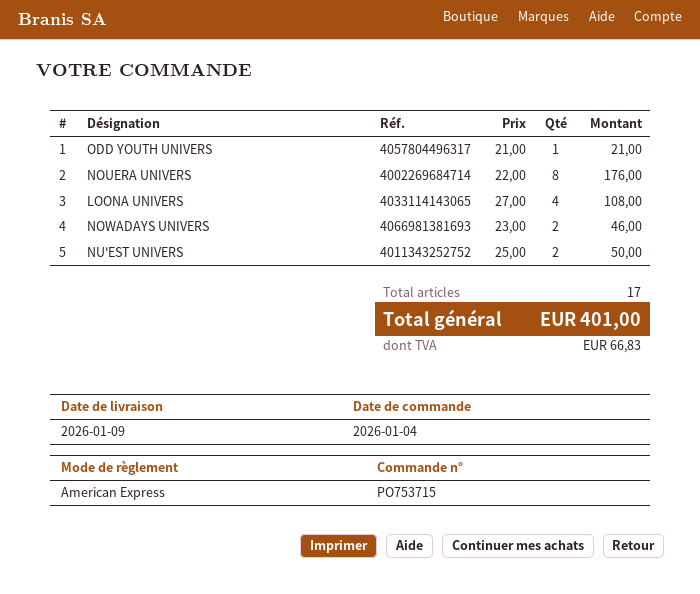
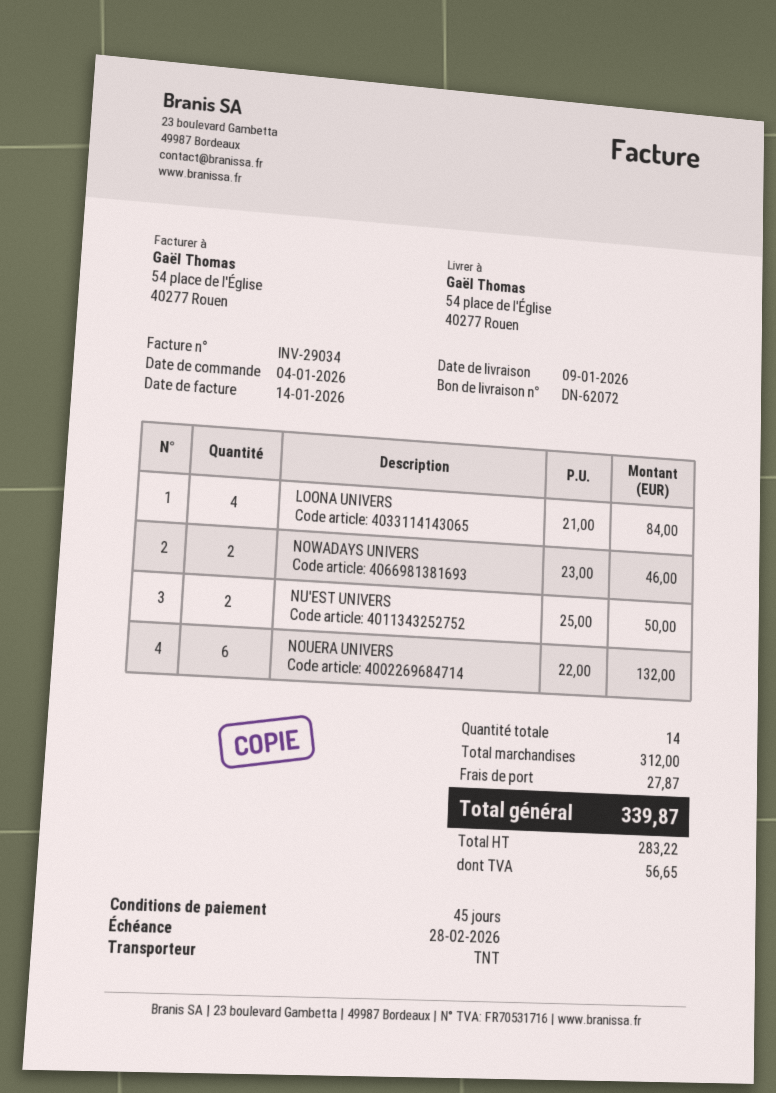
ODD YOUTH UNIVERS: 1 x 21.00 = 21.00 -> none
NOUERA UNIVERS: 8 x 22.00 = 176.00 -> 6 x 22.00 = 132.00
LOONA UNIVERS: 4 x 27.00 = 108.00 -> 4 x 21.00 = 84.00
total quantity: 17 -> 14
shipping: none -> 27.87
tax: 66.83 -> 56.65
total: 401.00 -> 339.87

